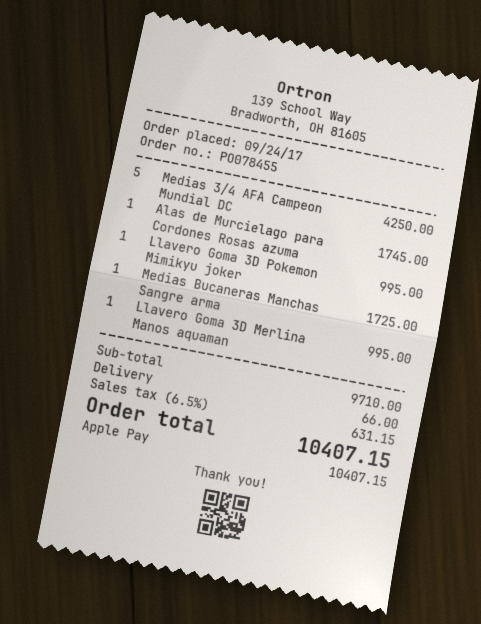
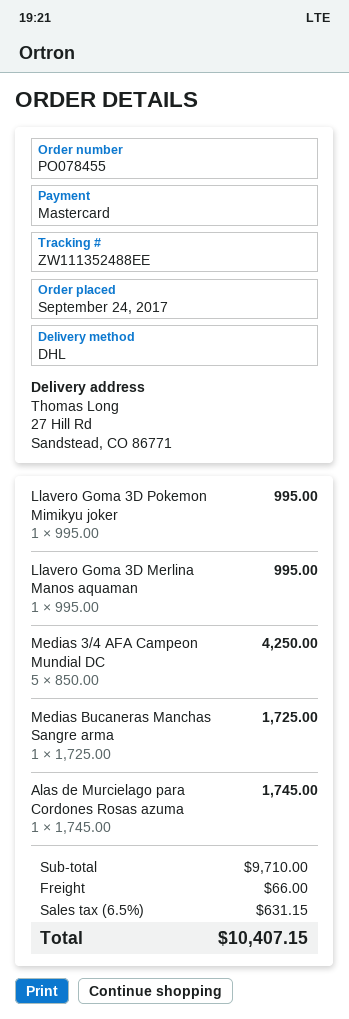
payment method: Apple Pay -> Mastercard

